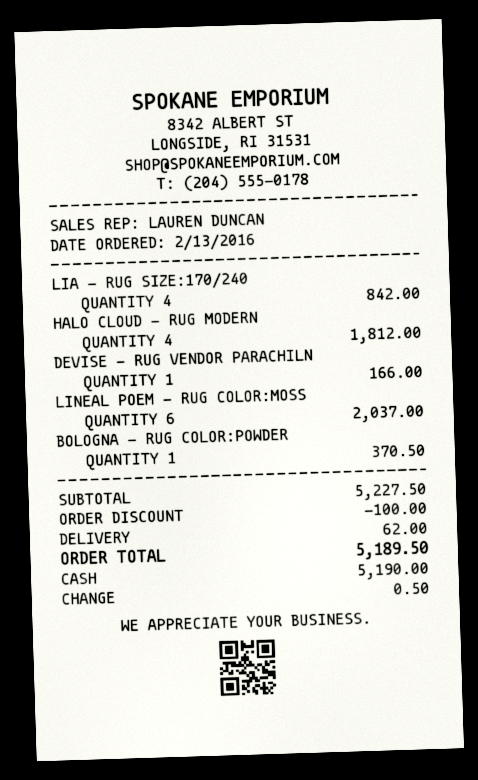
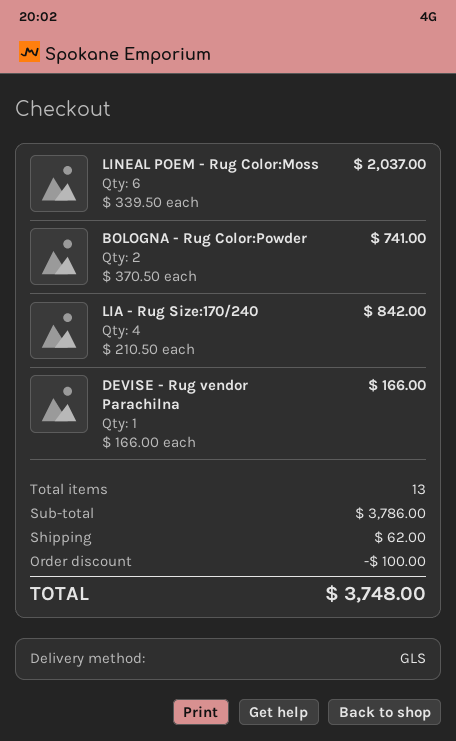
HALO CLOUD - RUG MODERN: 4 for 1812.00 -> none
BOLOGNA - RUG COLOR:POWDER: 1 for 370.50 -> 2 for 741.00
subtotal: 5227.50 -> 3786.00
total: 5189.50 -> 3748.00

